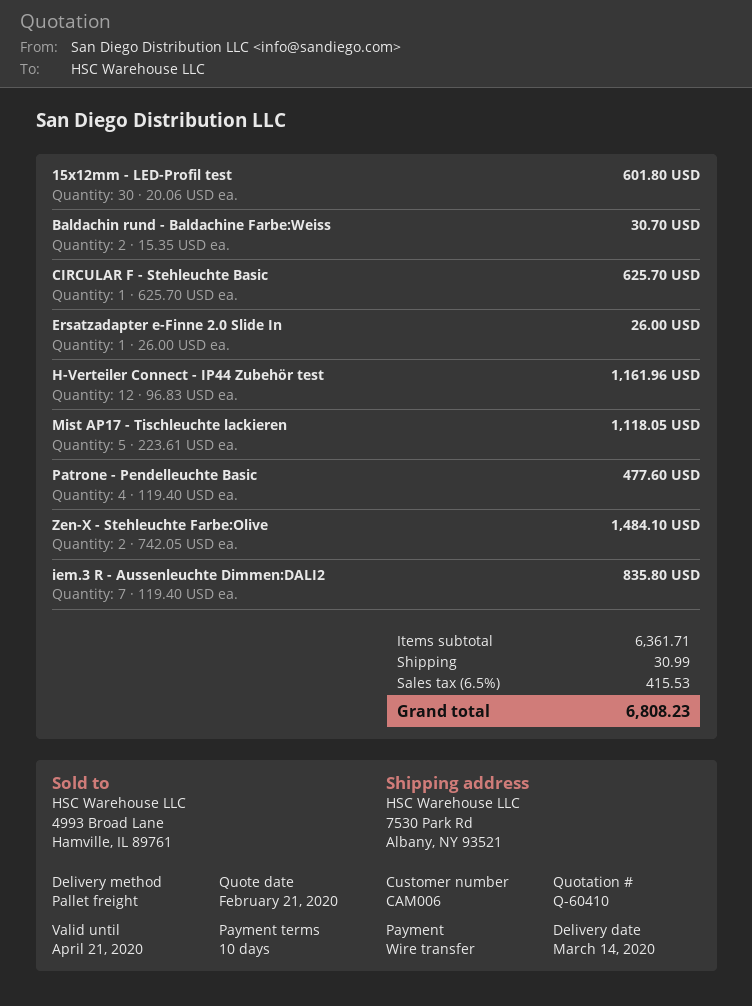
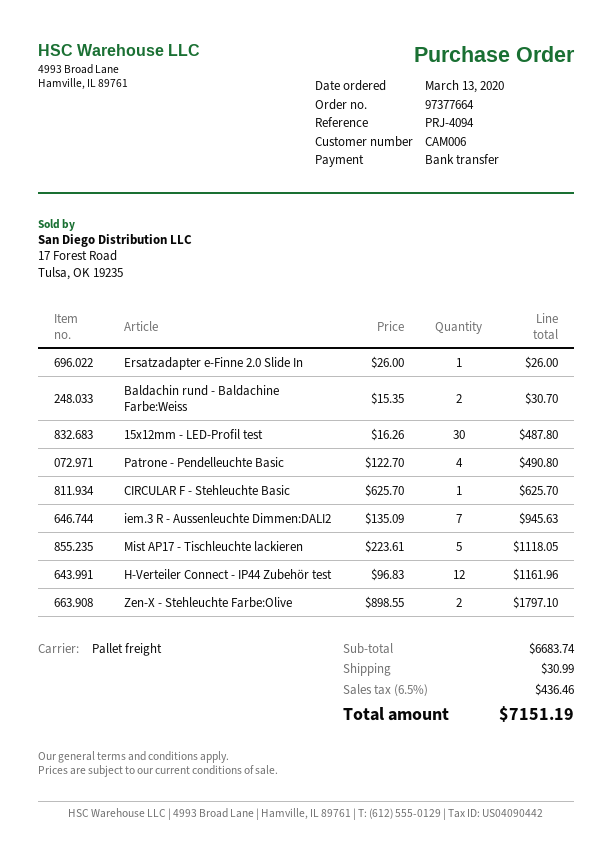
15x12mm - LED-Profil test: 30 x 20.06 = 601.80 -> 30 x 16.26 = 487.80
Patrone - Pendelleuchte Basic: 4 x 119.40 = 477.60 -> 4 x 122.70 = 490.80
Zen-X - Stehleuchte Farbe:Olive: 2 x 742.05 = 1484.10 -> 2 x 898.55 = 1797.10
iem.3 R - Aussenleuchte Dimmen:DALI2: 7 x 119.40 = 835.80 -> 7 x 135.09 = 945.63
subtotal: 6361.71 -> 6683.74
tax: 6.5% = 415.53 -> 6.5% = 436.46
total: 6808.23 -> 7151.19

